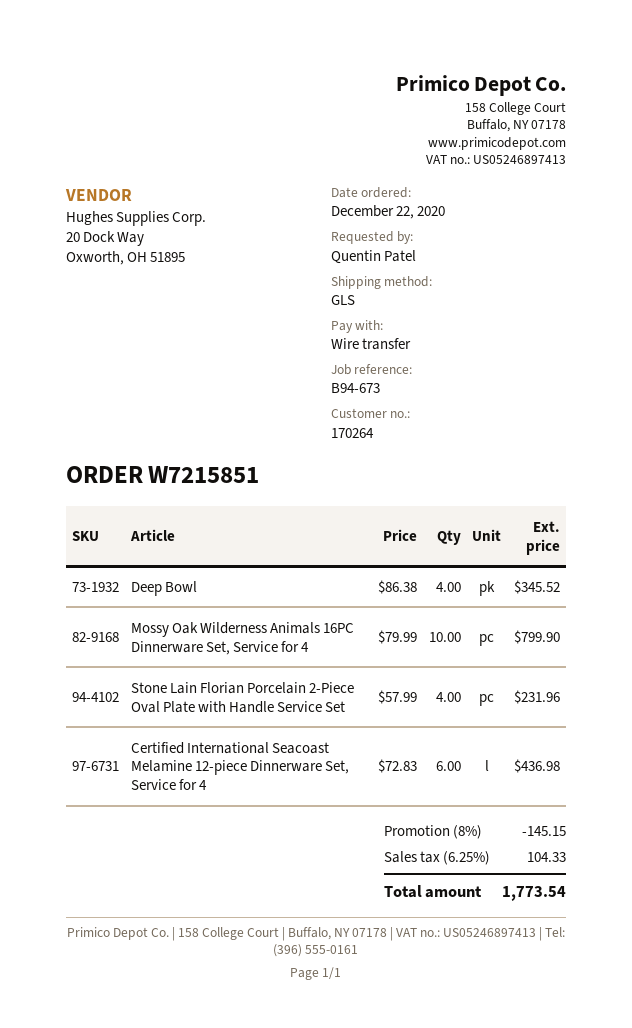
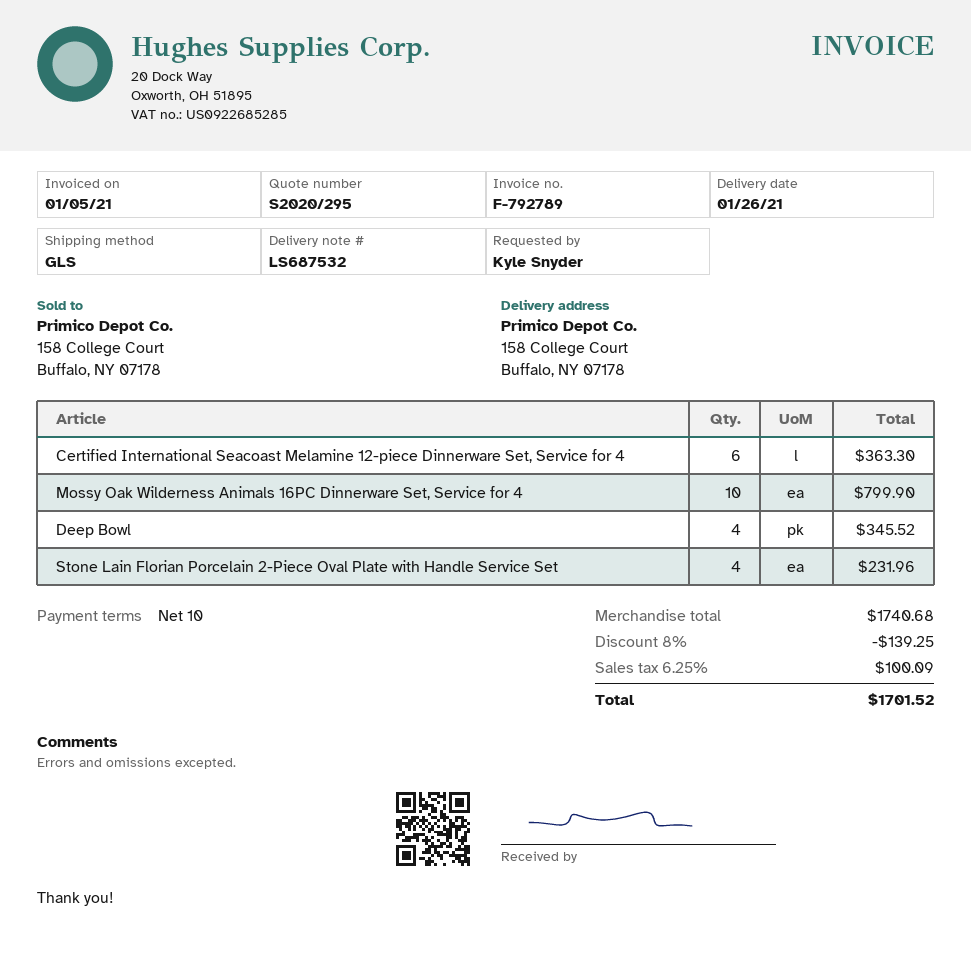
ordered by: Quentin Patel -> Kyle Snyder
Certified International Seacoast Melamine 12-piece Dinnerware Set, Service for 4: 6 for 436.98 -> 6 for 363.30
discount: 8% = 145.15 -> 8% = 139.25
tax: 6.25% = 104.33 -> 6.25% = 100.09
total: 1773.54 -> 1701.52

